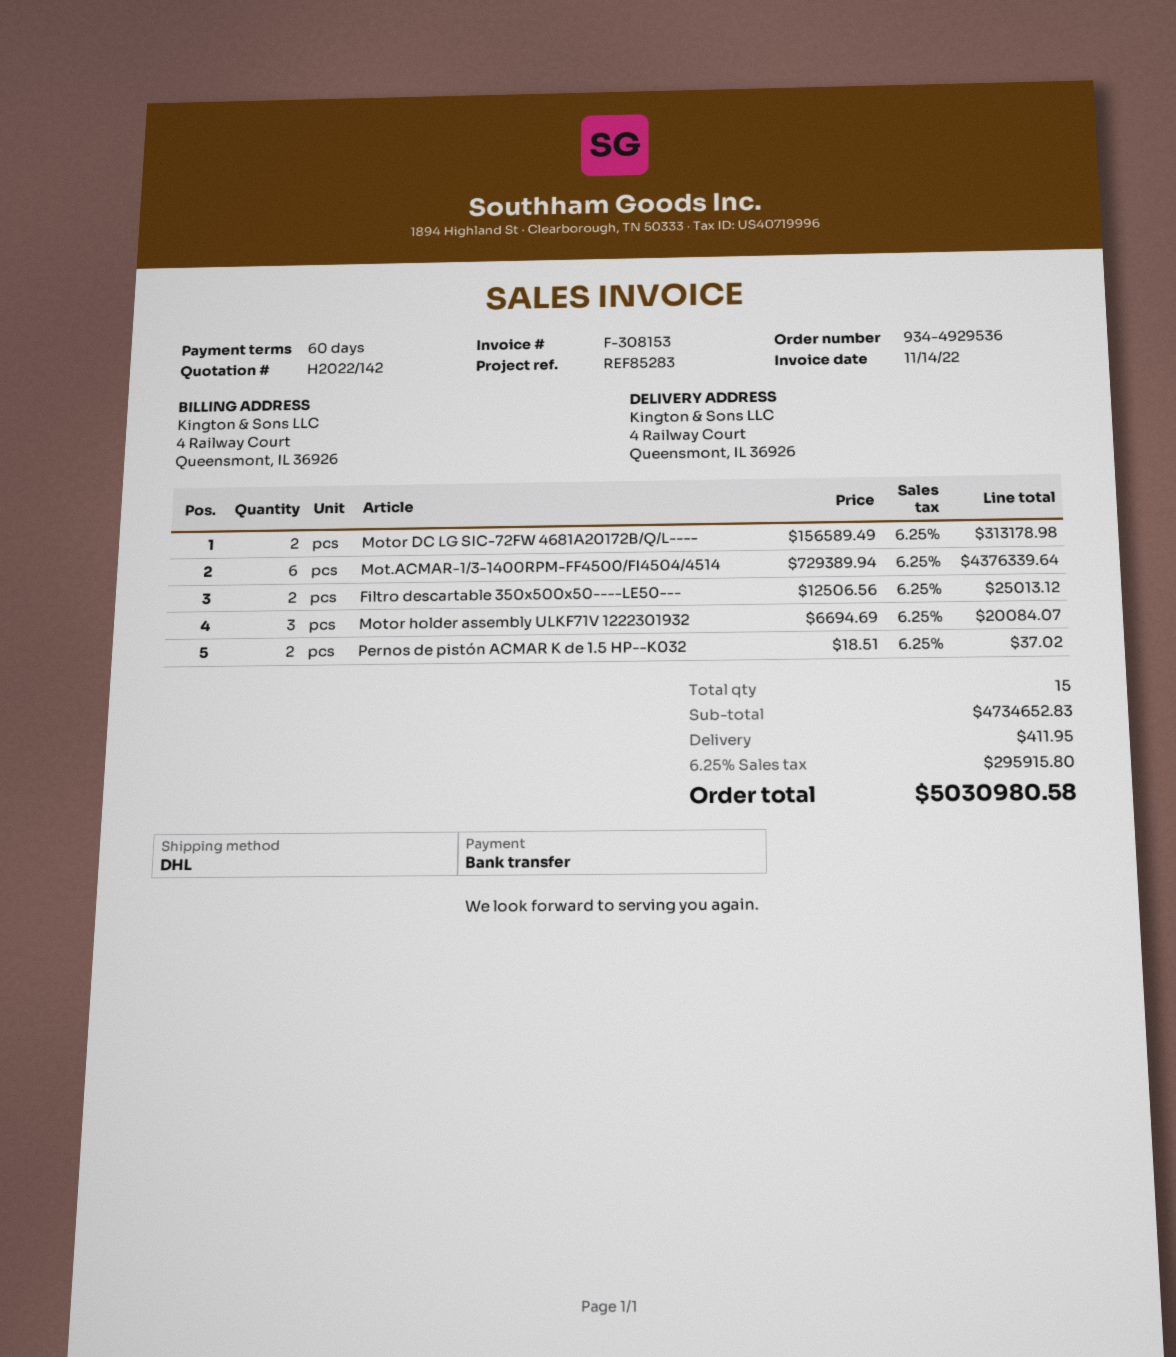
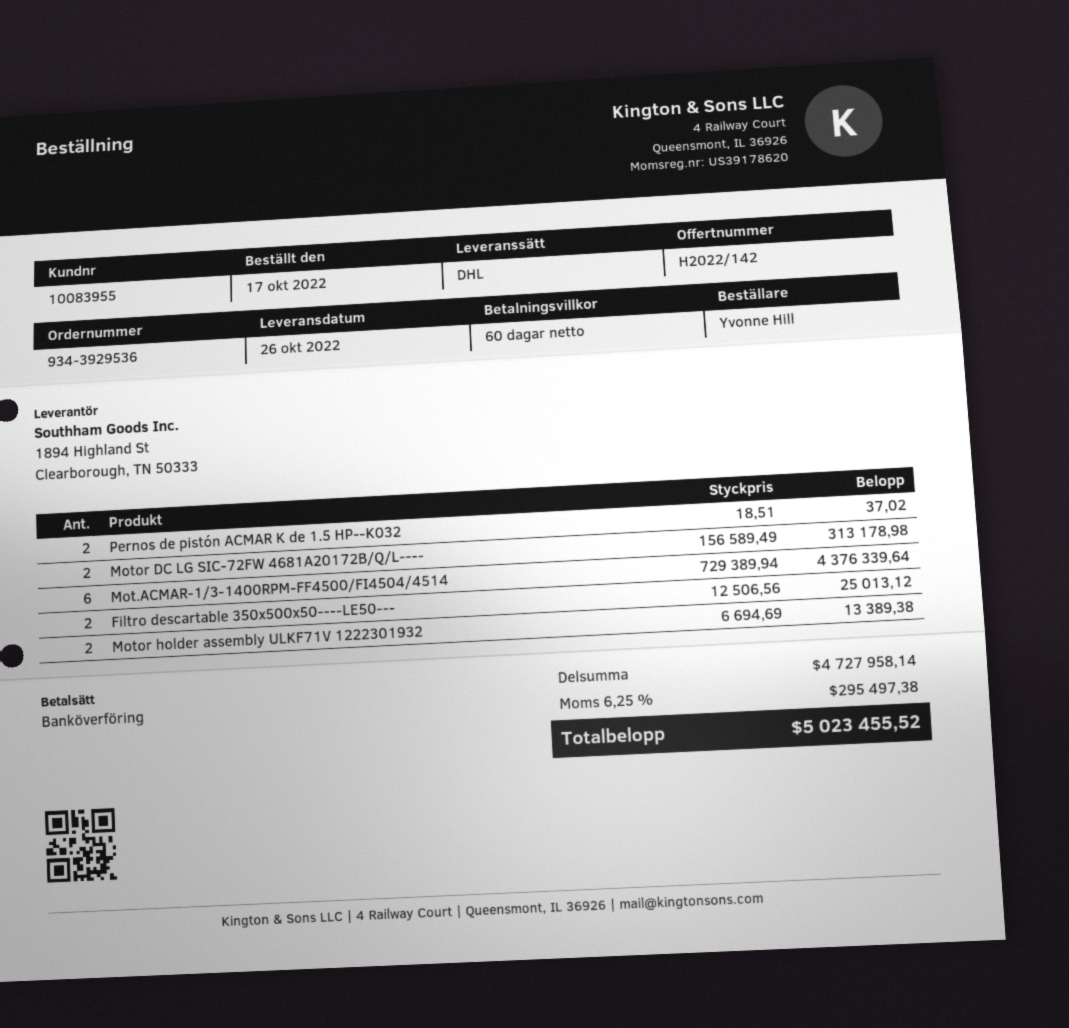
order number: 934-4929536 -> 934-3929536
Motor holder assembly ULKF71V 1222301932: 3 x 6694.69 = 20084.07 -> 2 x 6694.69 = 13389.38
subtotal: 4734652.83 -> 4727958.14
shipping: 411.95 -> none
tax: 6.25% = 295915.80 -> 6.25% = 295497.38
total: 5030980.58 -> 5023455.52

